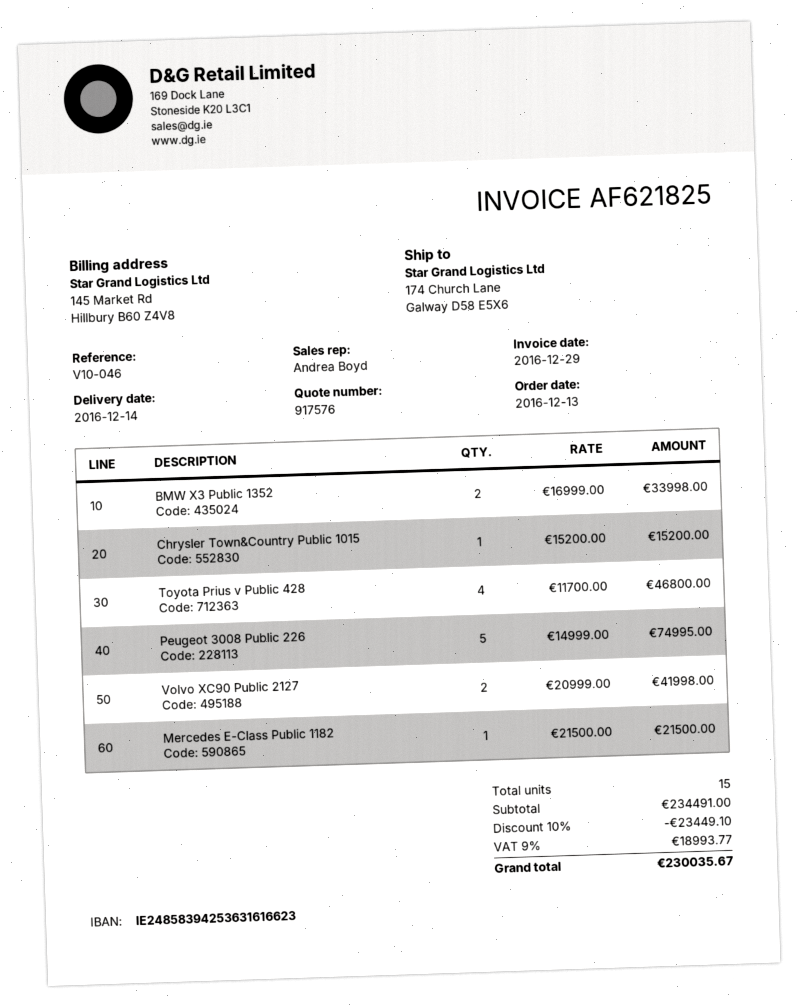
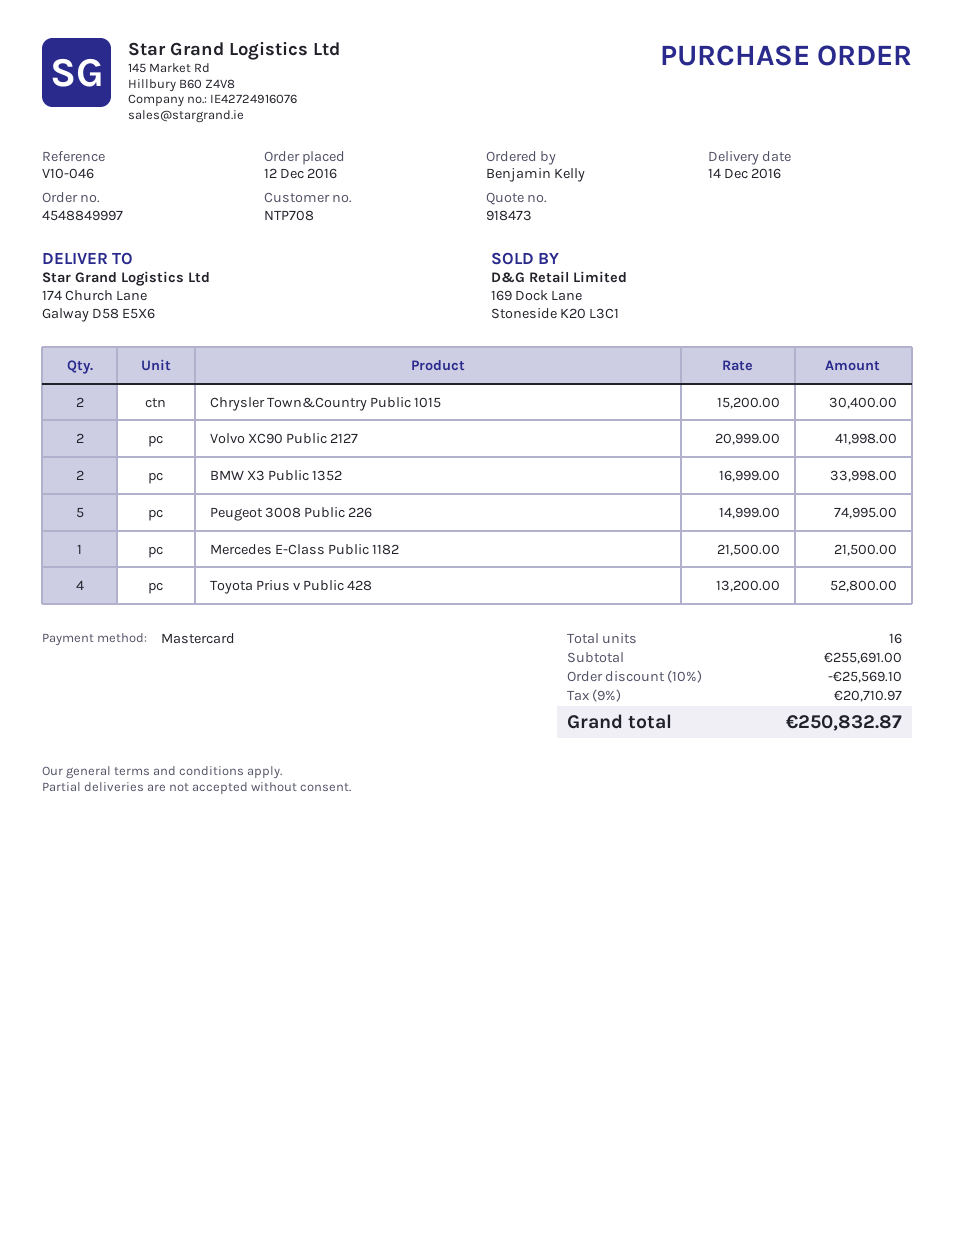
quote number: 917576 -> 918473
order date: 2016-12-13 -> 2016-12-12
Chrysler Town&Country Public 1015: 1 x 15200.00 = 15200.00 -> 2 x 15200.00 = 30400.00
Toyota Prius v Public 428: 4 x 11700.00 = 46800.00 -> 4 x 13200.00 = 52800.00
total quantity: 15 -> 16
subtotal: 234491.00 -> 255691.00
discount: 10% = 23449.10 -> 10% = 25569.10
tax: 9% = 18993.77 -> 9% = 20710.97
total: 230035.67 -> 250832.87

